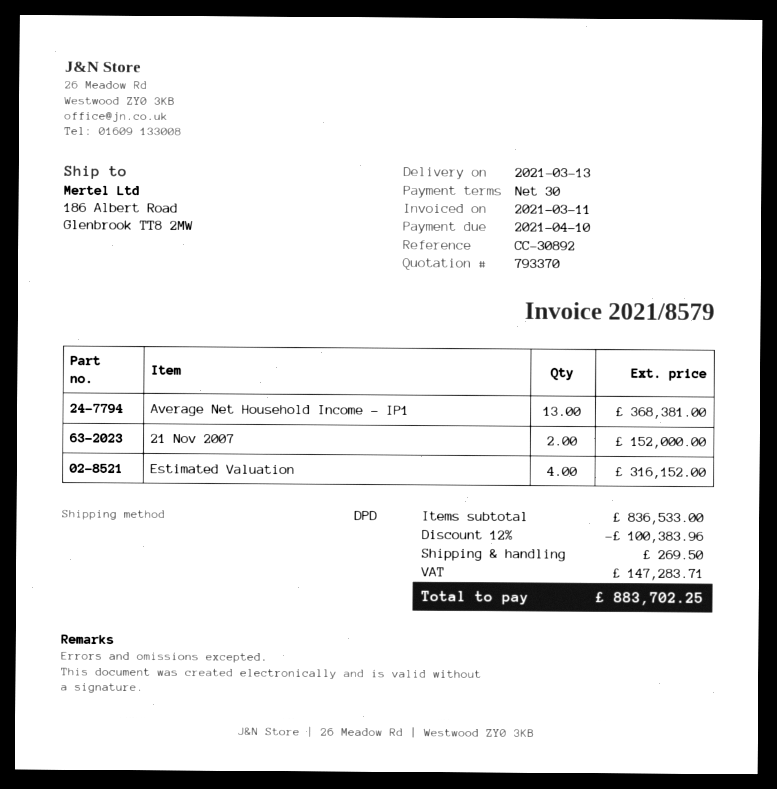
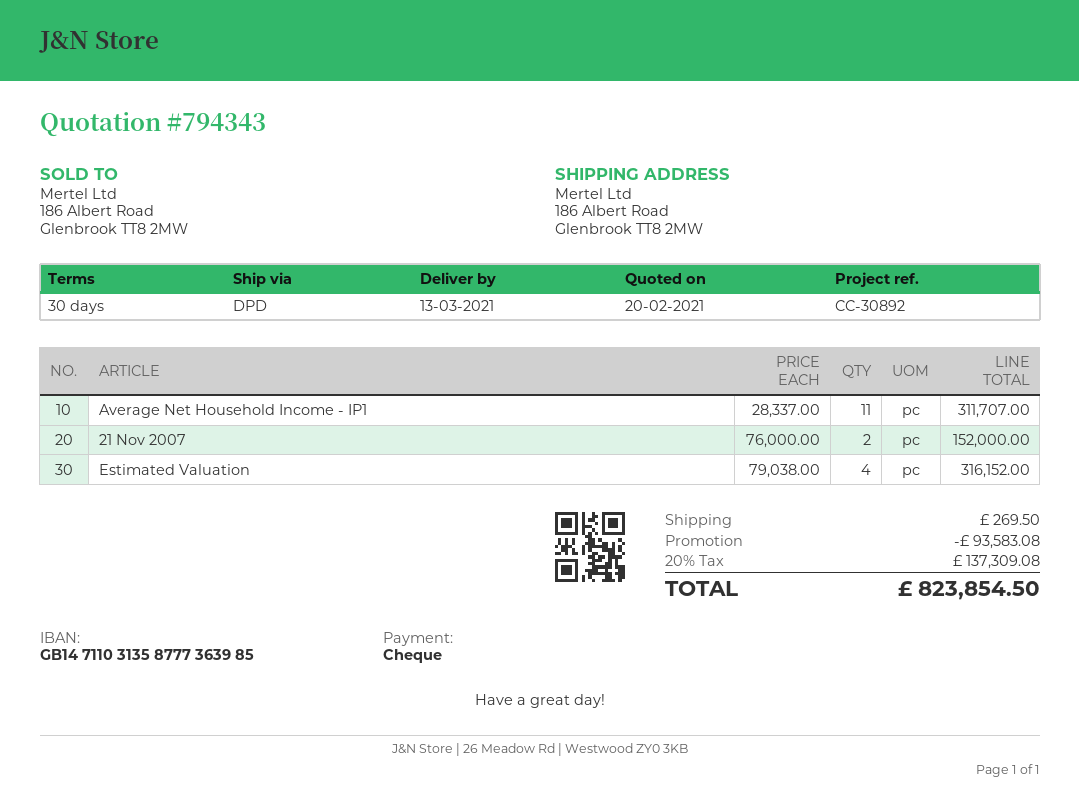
quote number: 793370 -> 794343
Average Net Household Income - IP1: 13 for 368381.00 -> 11 for 311707.00
discount: 100383.96 -> 93583.08
tax: 147283.71 -> 137309.08
total: 883702.25 -> 823854.50

